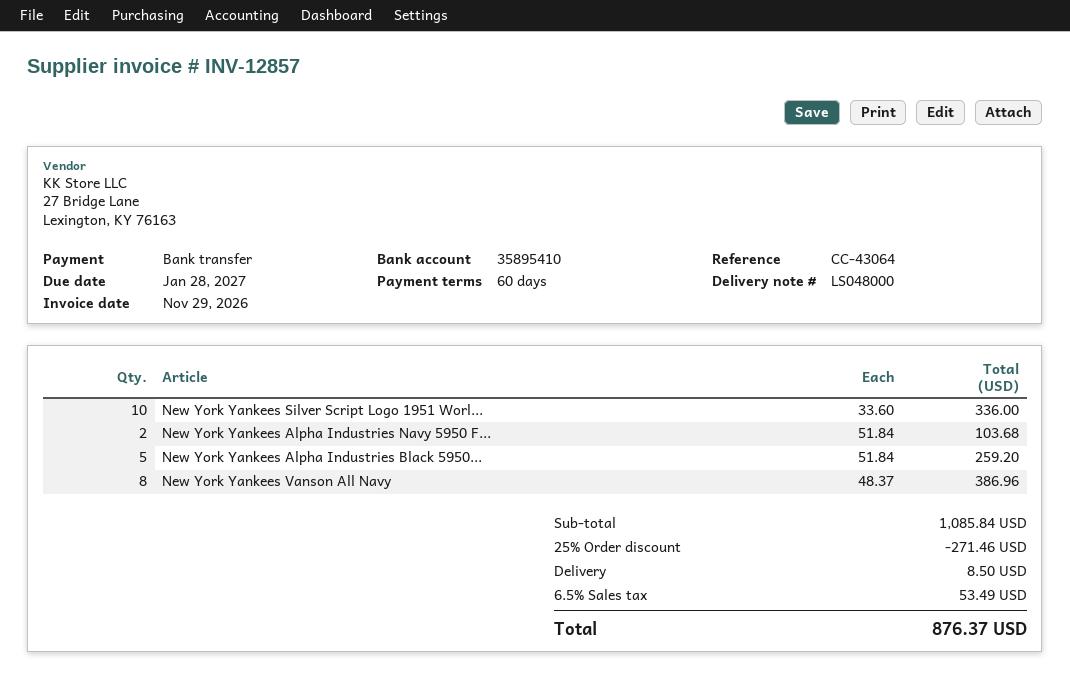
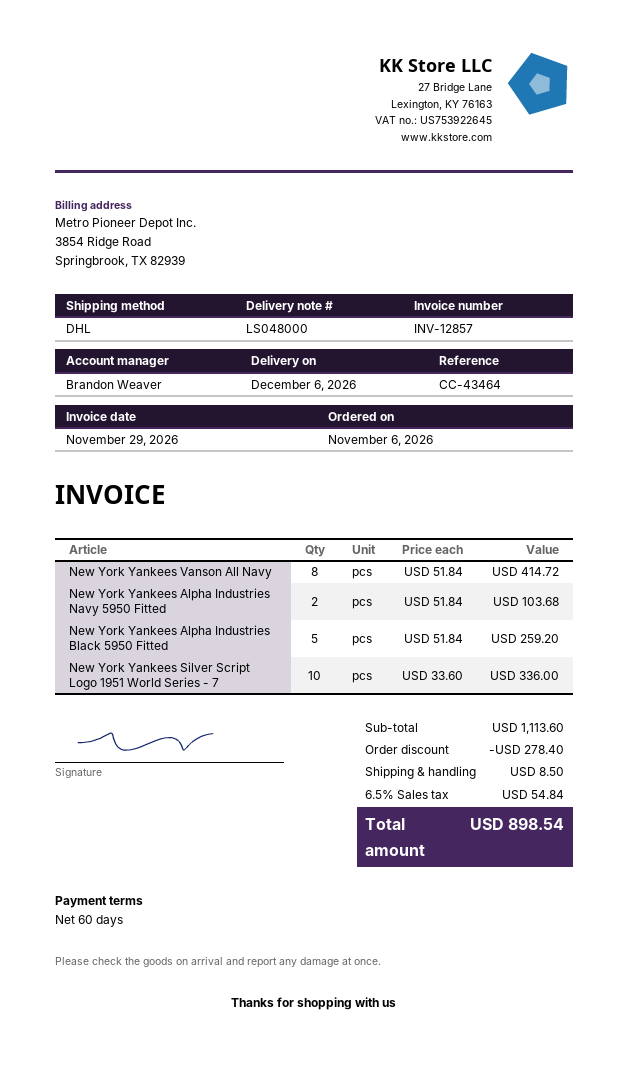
reference: CC-43064 -> CC-43464
New York Yankees Vanson All Navy: 8 x 48.37 = 386.96 -> 8 x 51.84 = 414.72
subtotal: 1085.84 -> 1113.60
discount: 271.46 -> 278.40
tax: 6.5% = 53.49 -> 6.5% = 54.84
total: 876.37 -> 898.54

